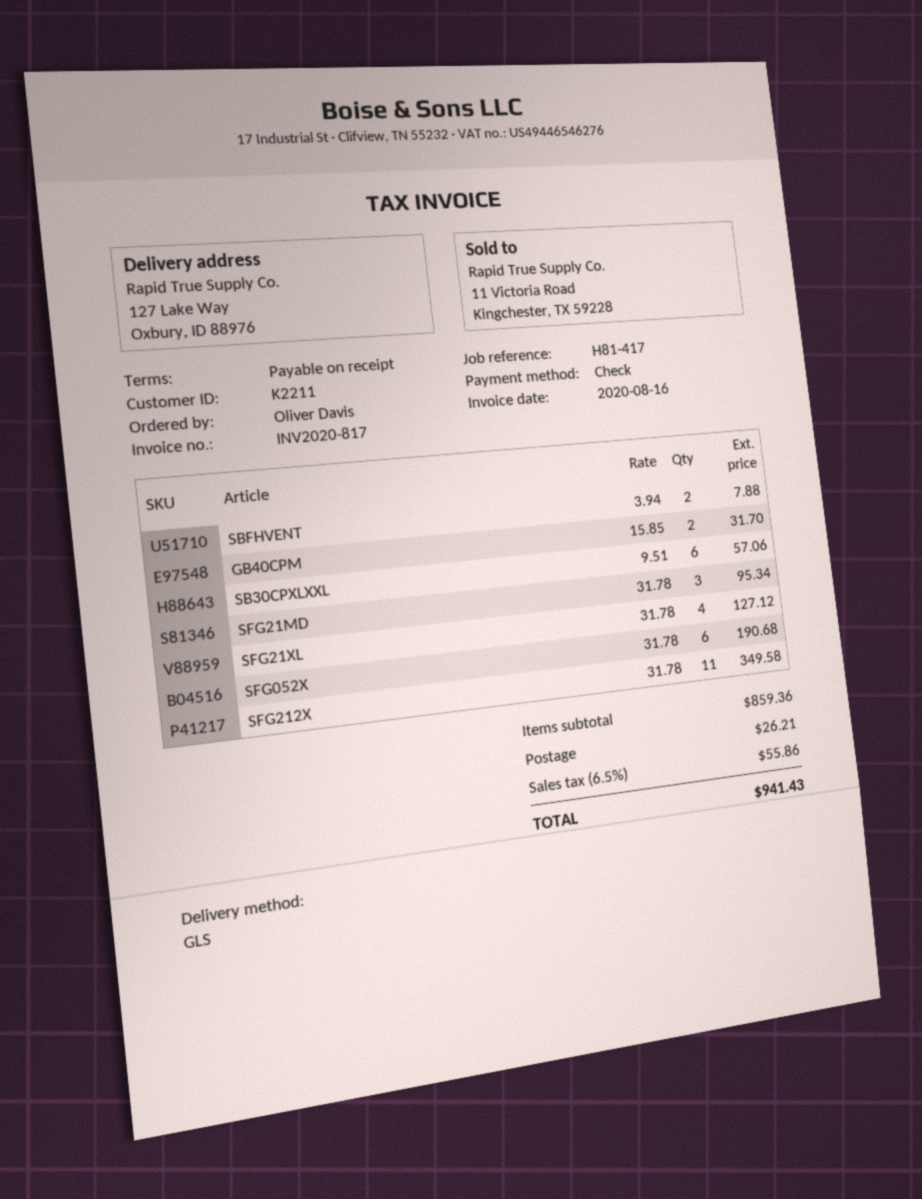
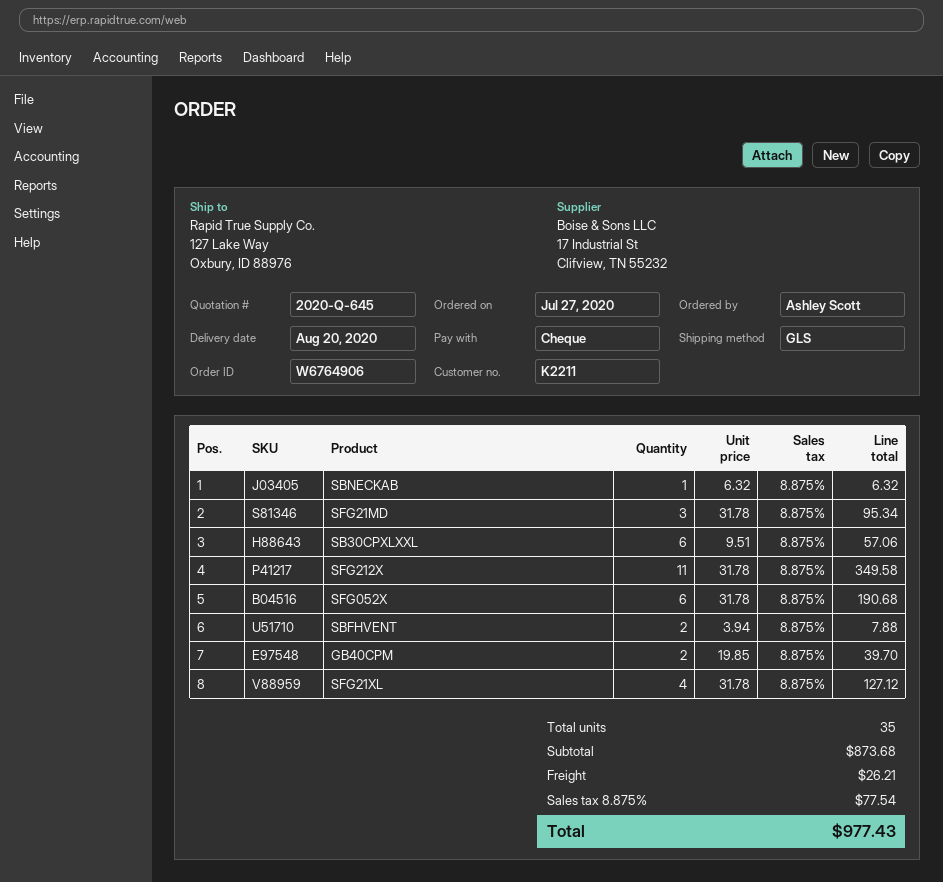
ordered by: Oliver Davis -> Ashley Scott
GB40CPM: 2 x 15.85 = 31.70 -> 2 x 19.85 = 39.70
SBNECKAB: none -> 1 x 6.32 = 6.32
subtotal: 859.36 -> 873.68
tax: 6.5% = 55.86 -> 8.875% = 77.54
total: 941.43 -> 977.43

